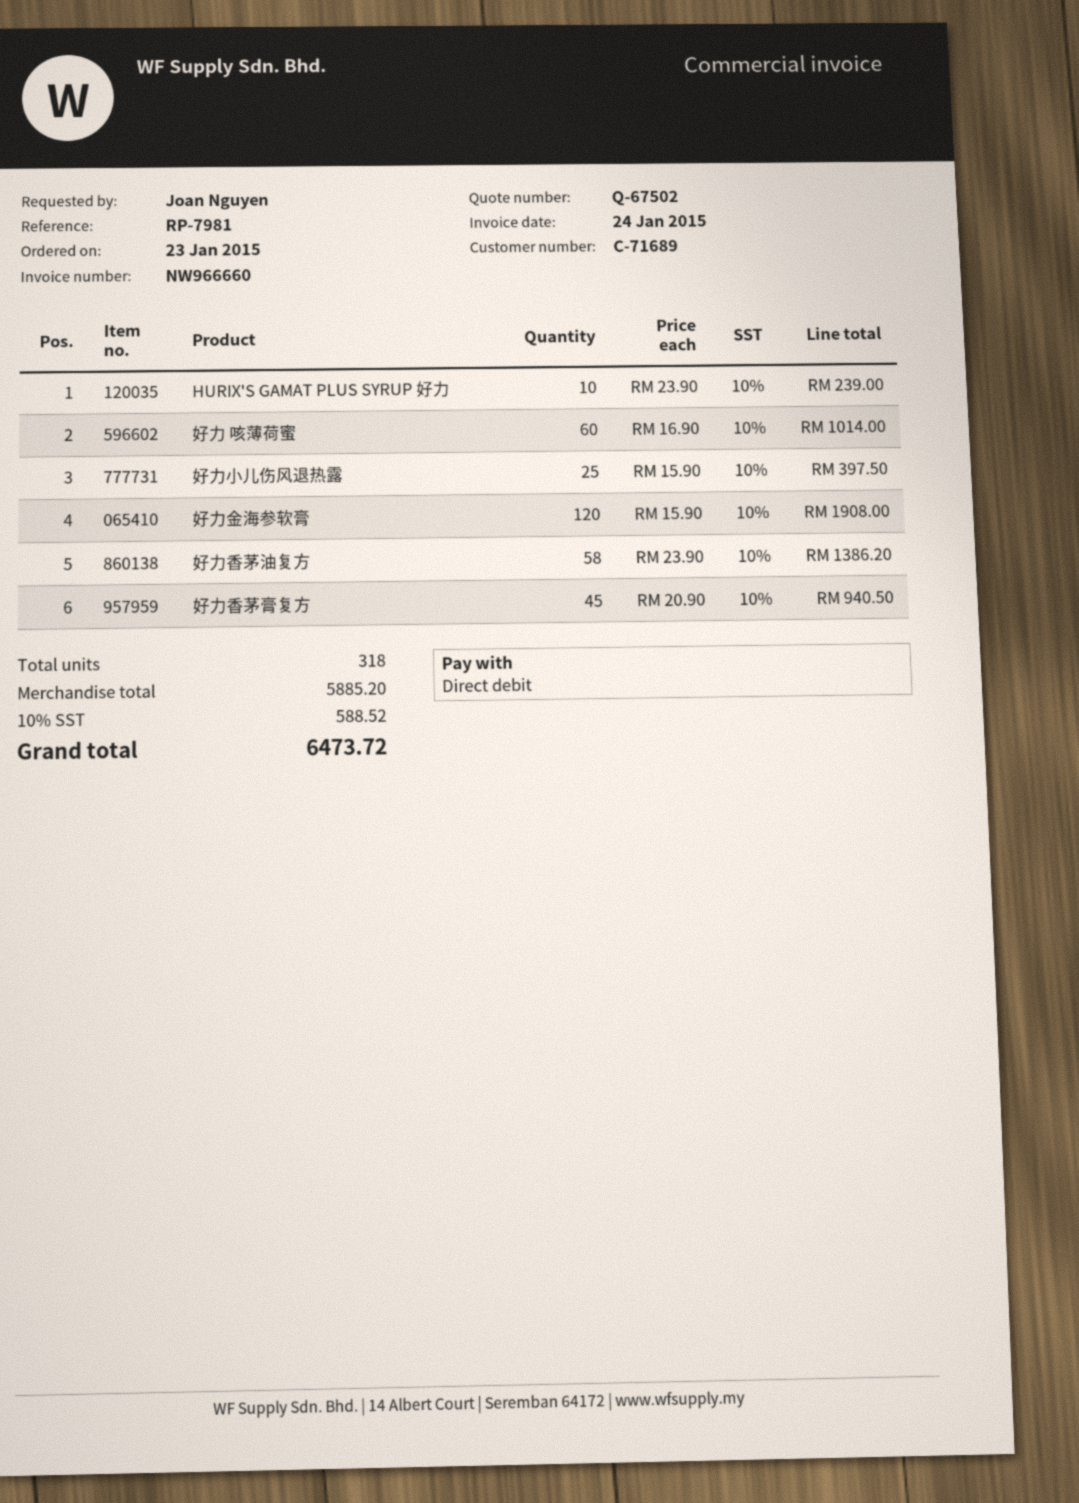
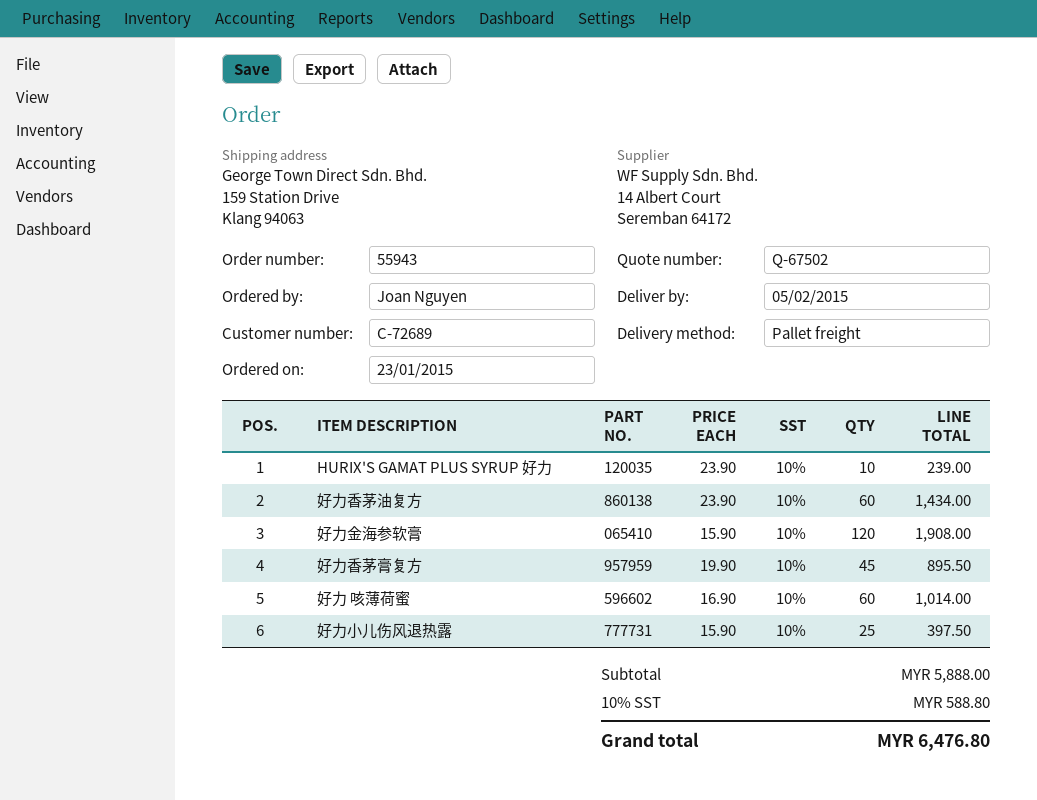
customer number: C-71689 -> C-72689
好力香茅油复方: 58 x 23.90 = 1386.20 -> 60 x 23.90 = 1434.00
好力香茅膏复方: 45 x 20.90 = 940.50 -> 45 x 19.90 = 895.50
subtotal: 5885.20 -> 5888.00
tax: 10% = 588.52 -> 10% = 588.80
total: 6473.72 -> 6476.80

